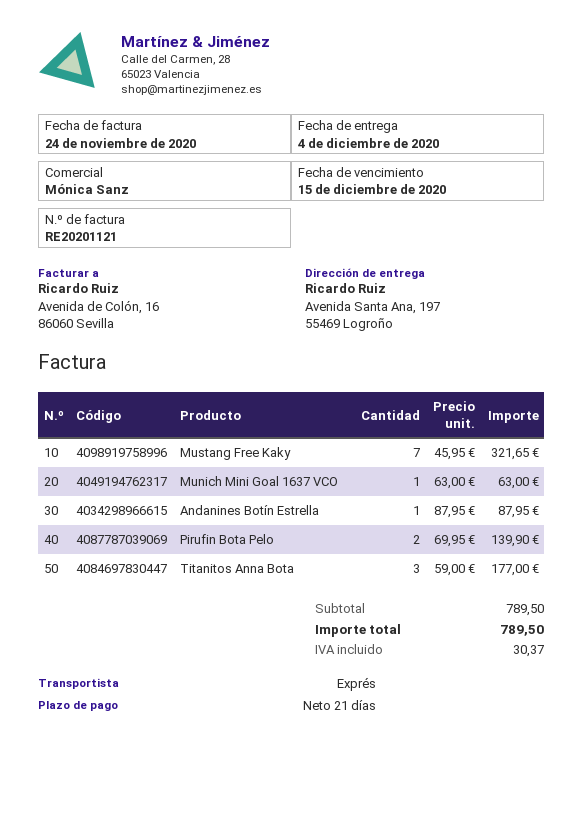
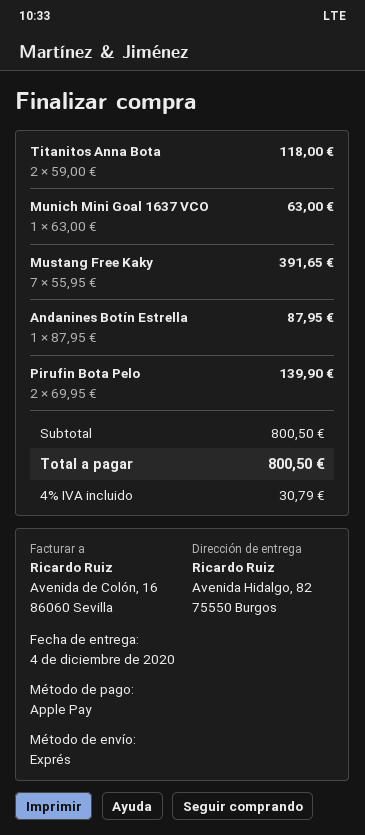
ship to: Avenida Santa Ana, 197, 55469 Logroño -> Avenida Hidalgo, 82, 75550 Burgos
Mustang Free Kaky: 7 x 45.95 = 321.65 -> 7 x 55.95 = 391.65
Titanitos Anna Bota: 3 x 59.00 = 177.00 -> 2 x 59.00 = 118.00
subtotal: 789.50 -> 800.50
tax: 30.37 -> 30.79
total: 789.50 -> 800.50

